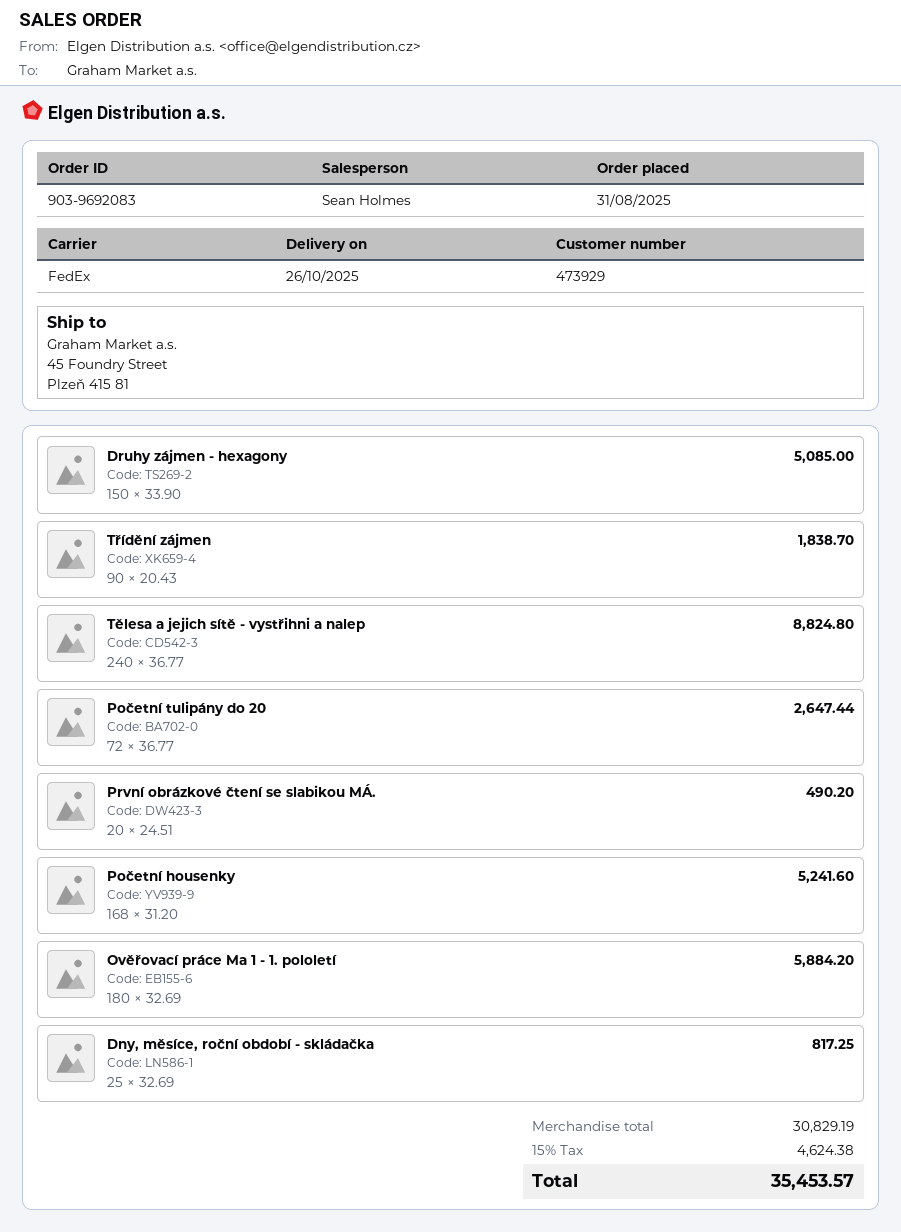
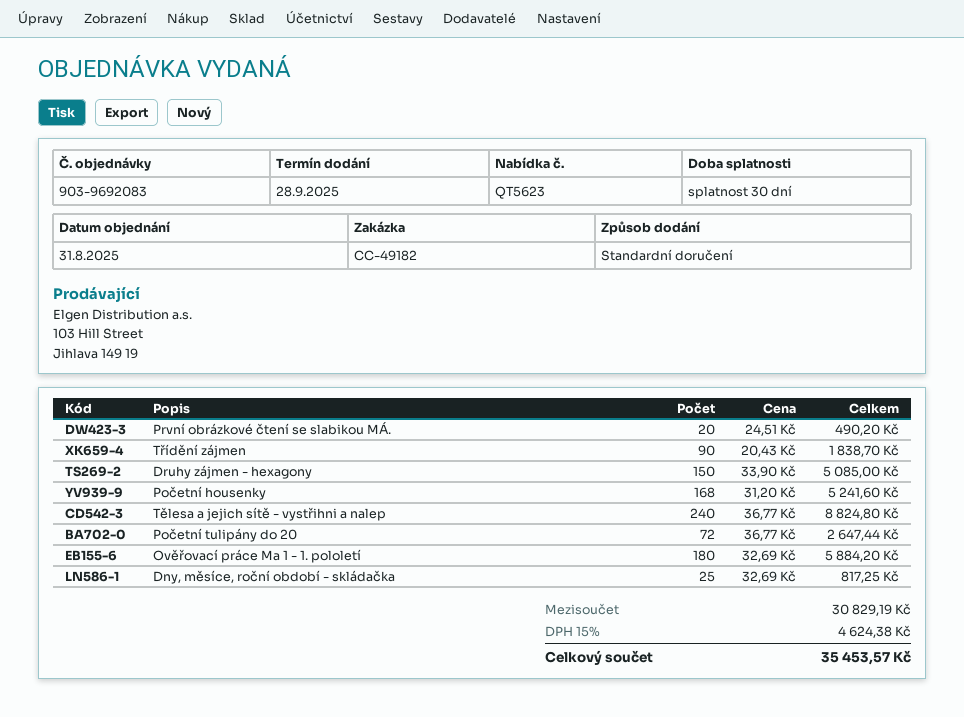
delivery date: 2025-10-26 -> 2025-09-28
shipping method: FedEx -> standard

